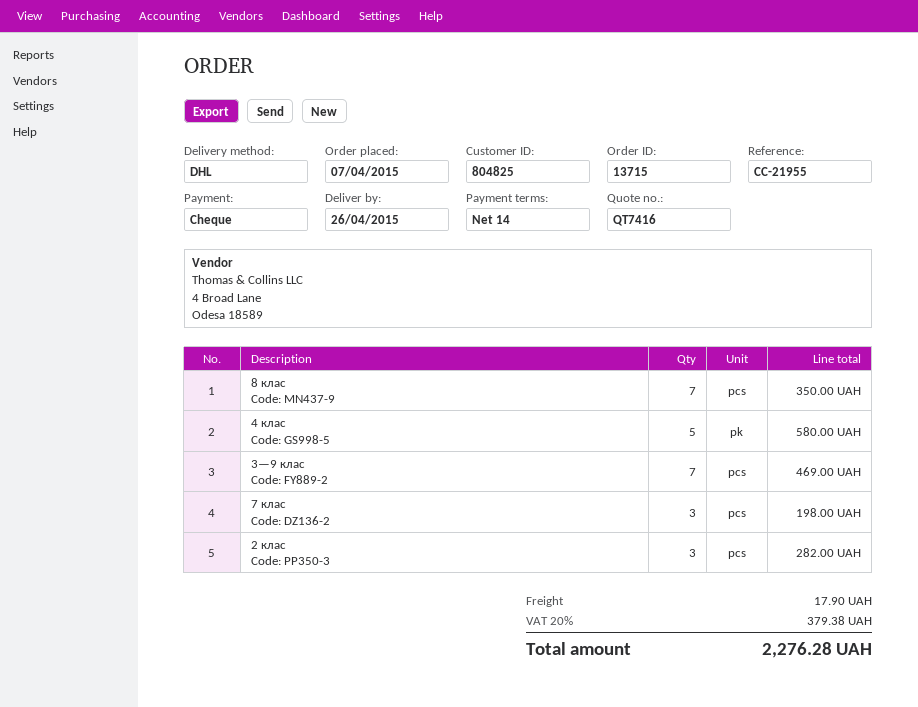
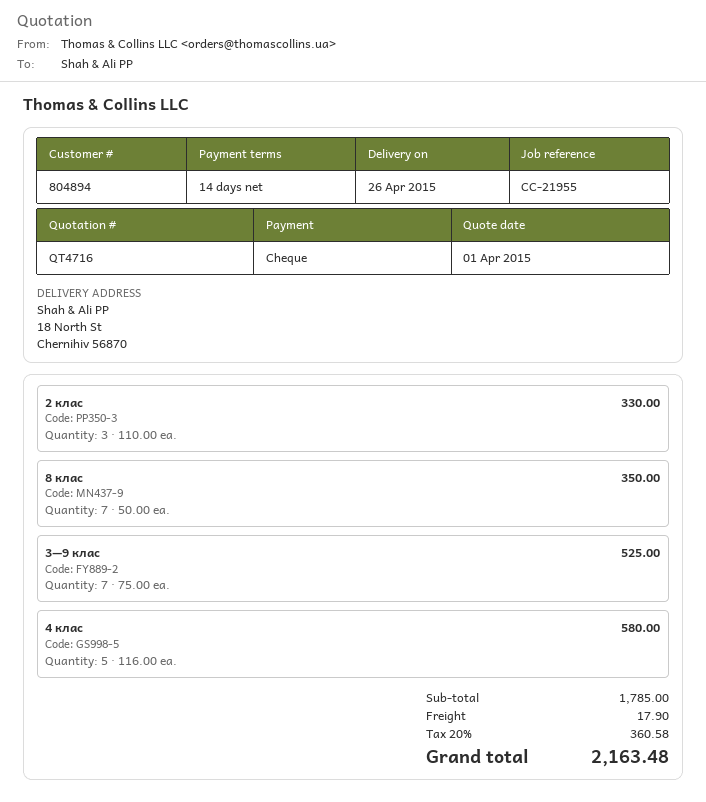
quote number: QT7416 -> QT4716
customer number: 804825 -> 804894
3—9 клас: 7 for 469.00 -> 7 for 525.00
7 клас: 3 for 198.00 -> none
2 клас: 3 for 282.00 -> 3 for 330.00
tax: 20% = 379.38 -> 20% = 360.58
total: 2276.28 -> 2163.48

